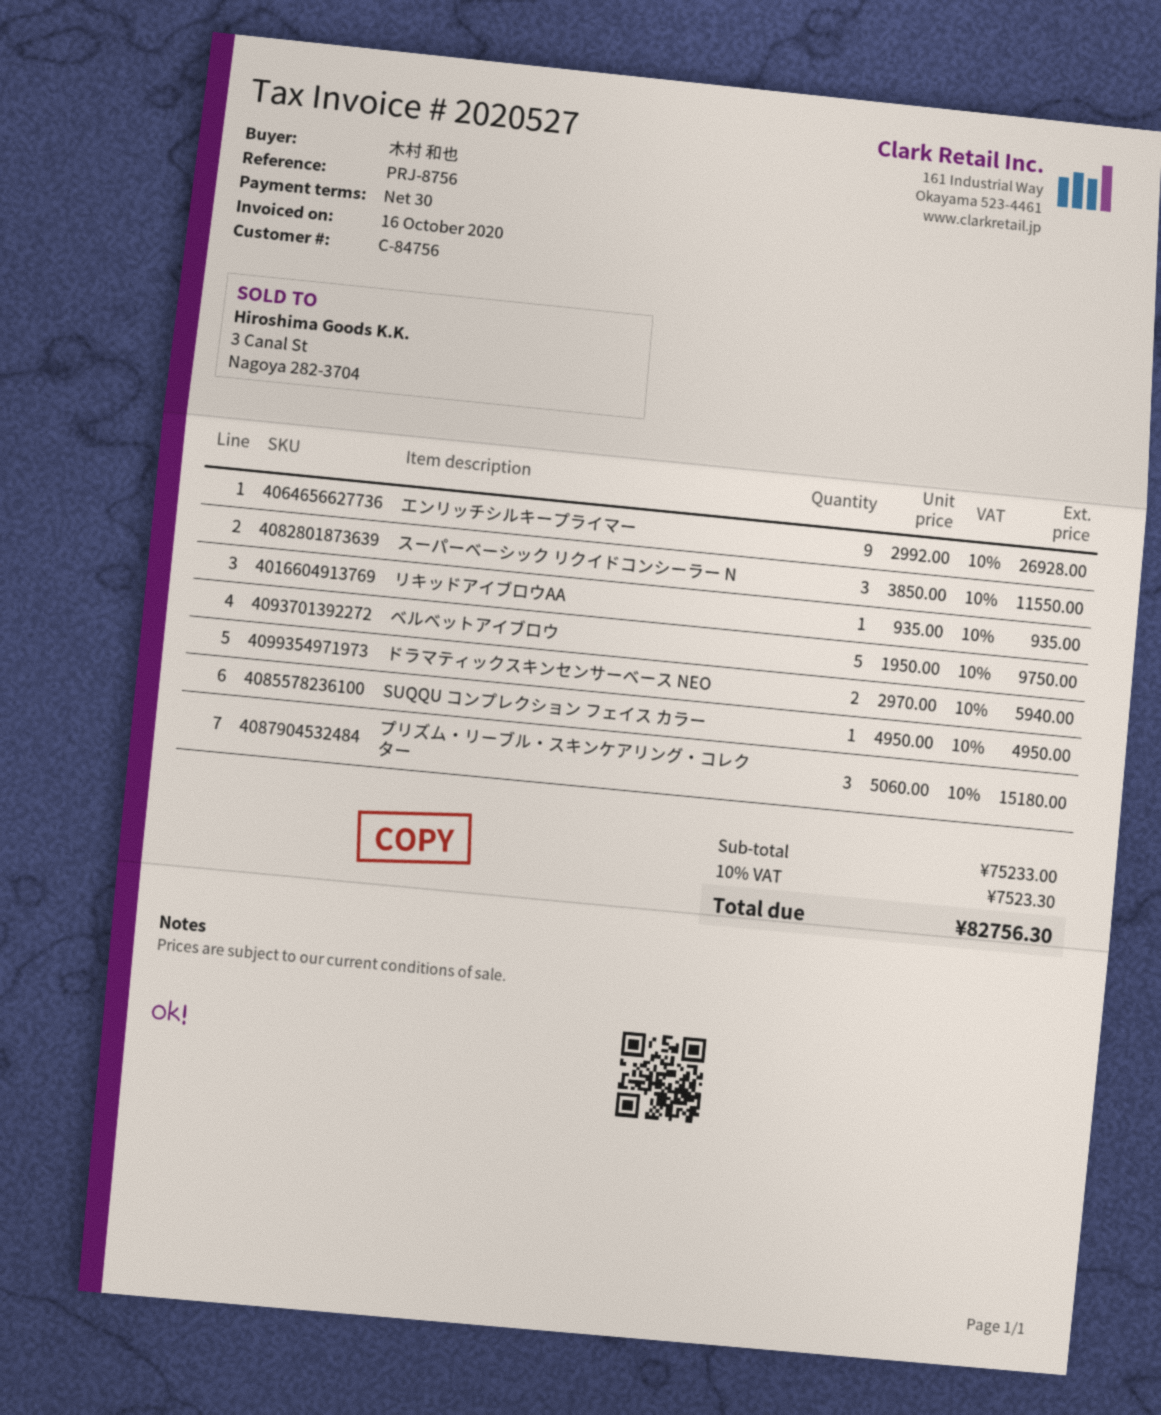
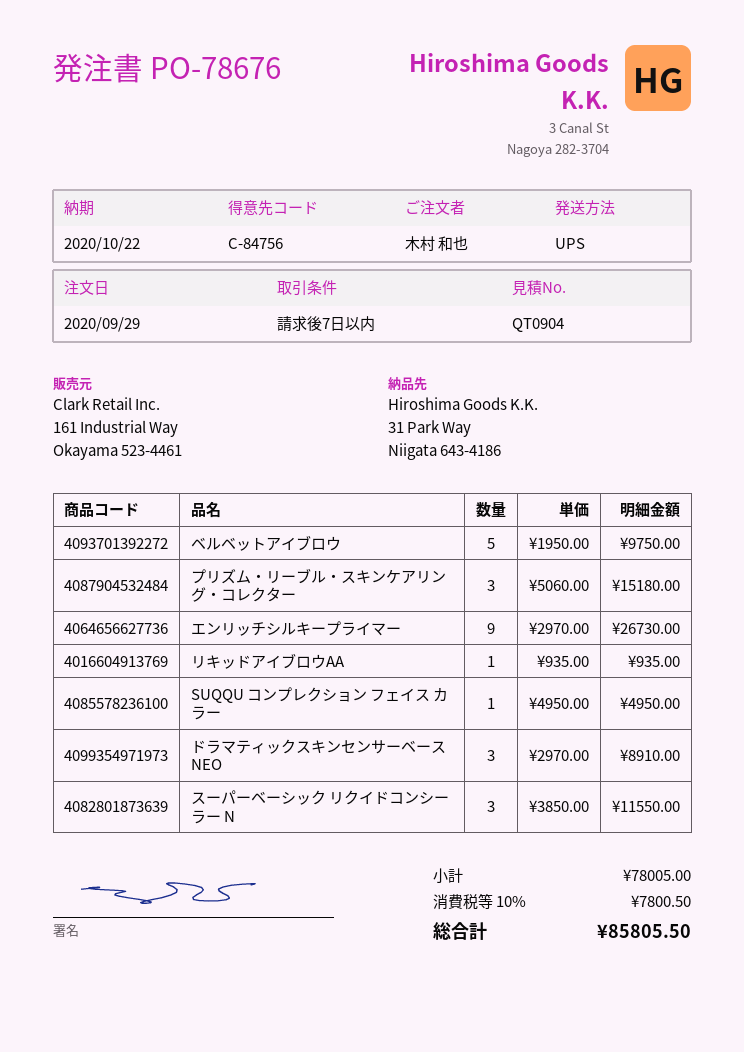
payment terms: 30 days -> 7 days
エンリッチシルキープライマー: 9 x 2992.00 = 26928.00 -> 9 x 2970.00 = 26730.00
ドラマティックスキンセンサーベース NEO: 2 x 2970.00 = 5940.00 -> 3 x 2970.00 = 8910.00
subtotal: 75233.00 -> 78005.00
tax: 10% = 7523.30 -> 10% = 7800.50
total: 82756.30 -> 85805.50

